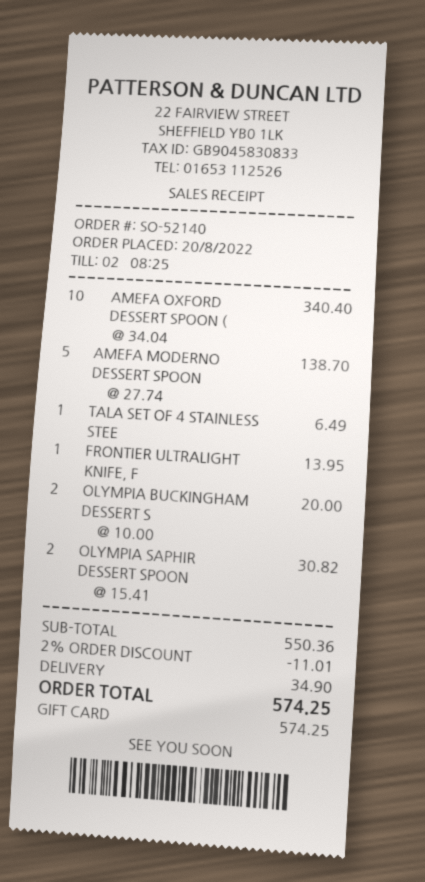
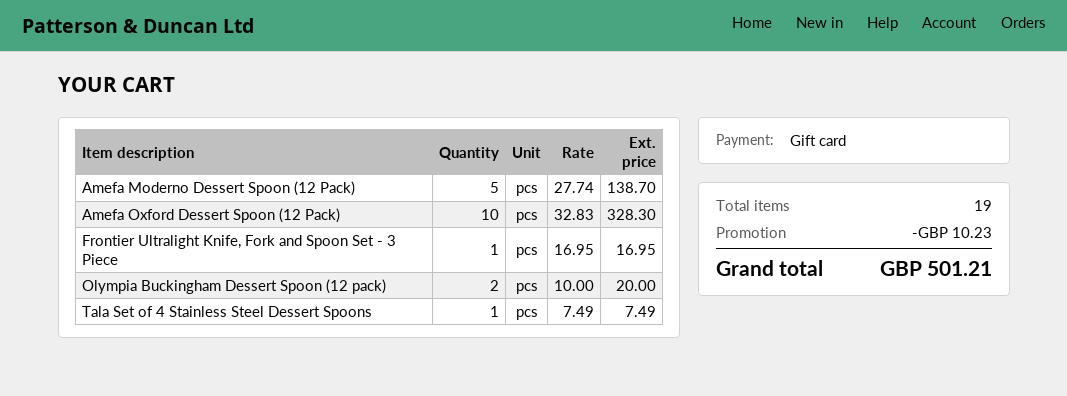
AMEFA OXFORD DESSERT SPOON (: 10 x 34.04 = 340.40 -> 10 x 32.83 = 328.30
TALA SET OF 4 STAINLESS STEE: 1 x 6.49 = 6.49 -> 1 x 7.49 = 7.49
FRONTIER ULTRALIGHT KNIFE, F: 1 x 13.95 = 13.95 -> 1 x 16.95 = 16.95
OLYMPIA SAPHIR DESSERT SPOON: 2 x 15.41 = 30.82 -> none
discount: 11.01 -> 10.23
shipping: 34.90 -> none
total: 574.25 -> 501.21

